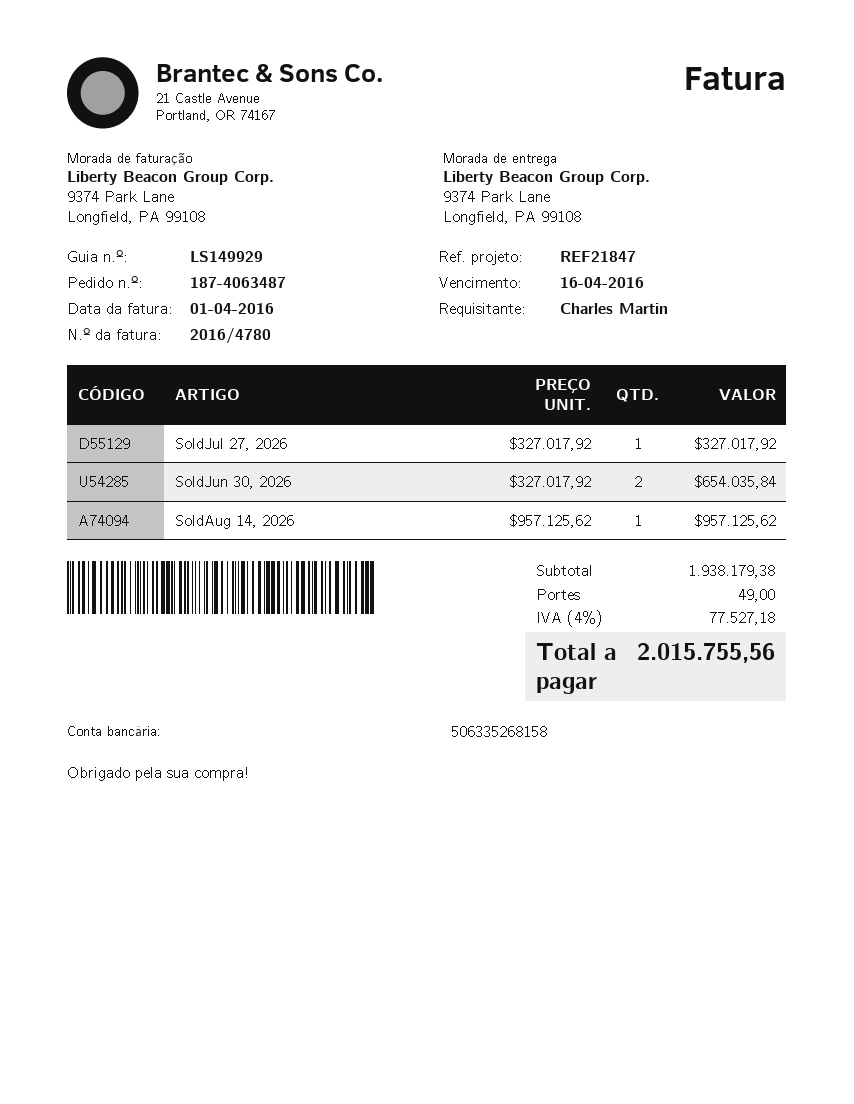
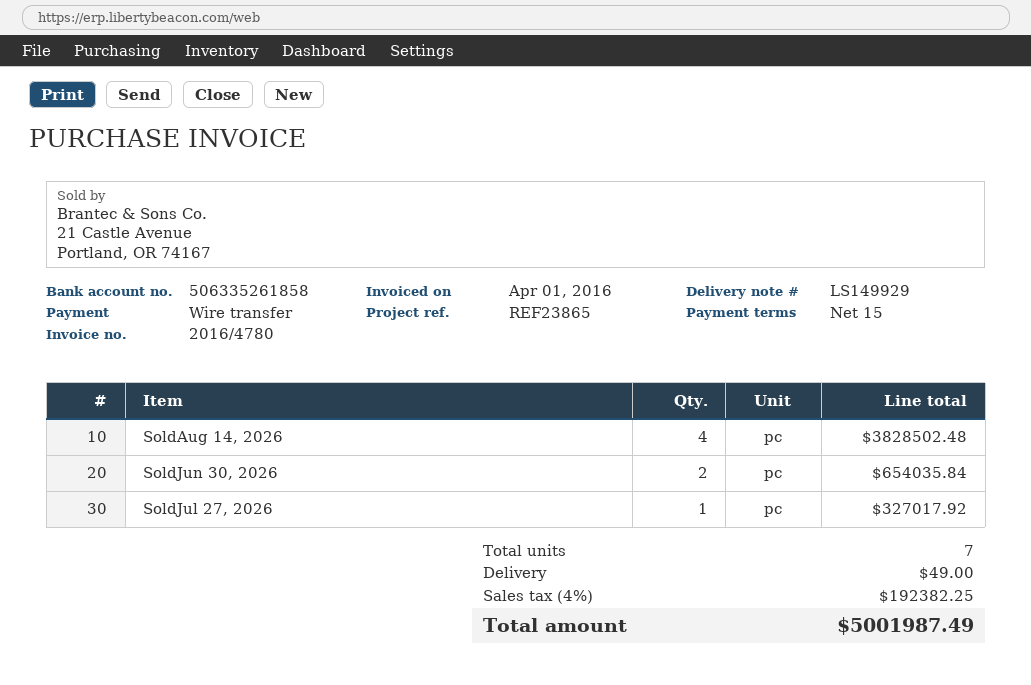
reference: REF21847 -> REF23865
bank account: 506335268158 -> 506335261858
SoldAug 14, 2026: 1 for 957125.62 -> 4 for 3828502.48
tax: 4% = 77527.18 -> 4% = 192382.25
total: 2015755.56 -> 5001987.49

